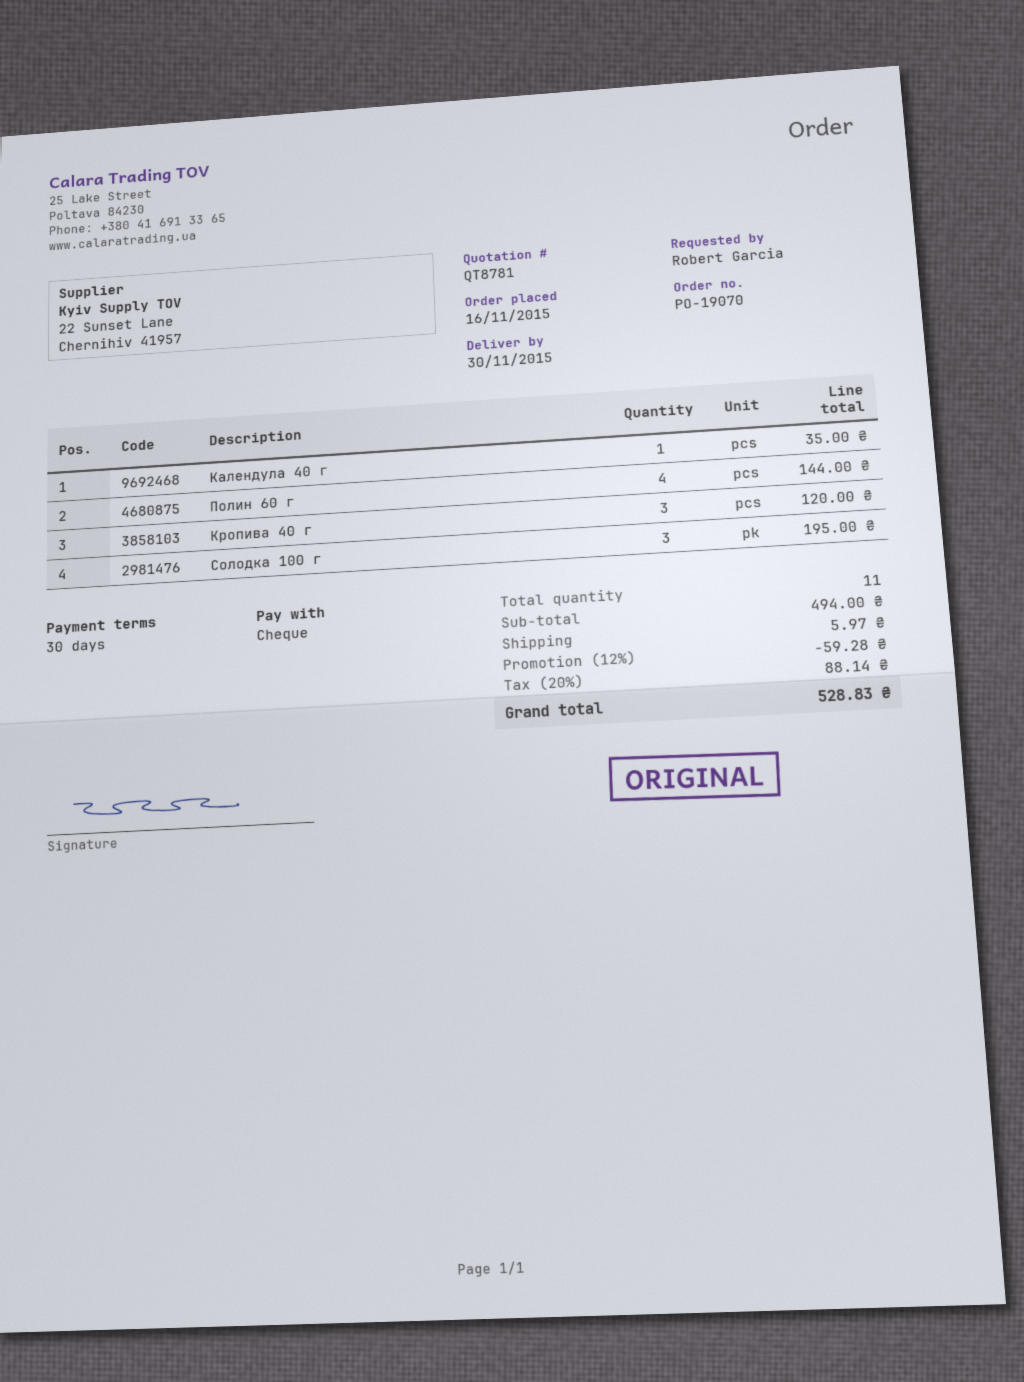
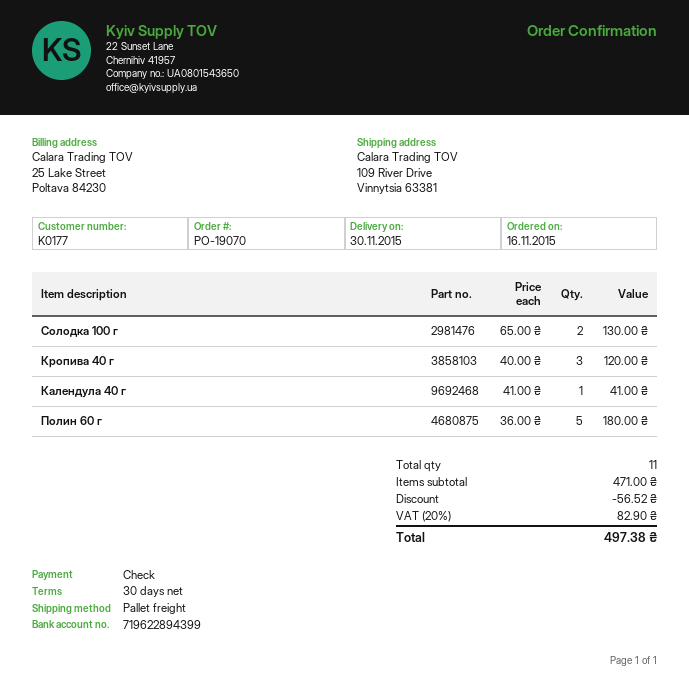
Календула 40 г: 1 for 35.00 -> 1 for 41.00
Полин 60 г: 4 for 144.00 -> 5 for 180.00
Солодка 100 г: 3 for 195.00 -> 2 for 130.00
subtotal: 494.00 -> 471.00
discount: 59.28 -> 56.52
shipping: 5.97 -> none
tax: 20% = 88.14 -> 20% = 82.90
total: 528.83 -> 497.38

